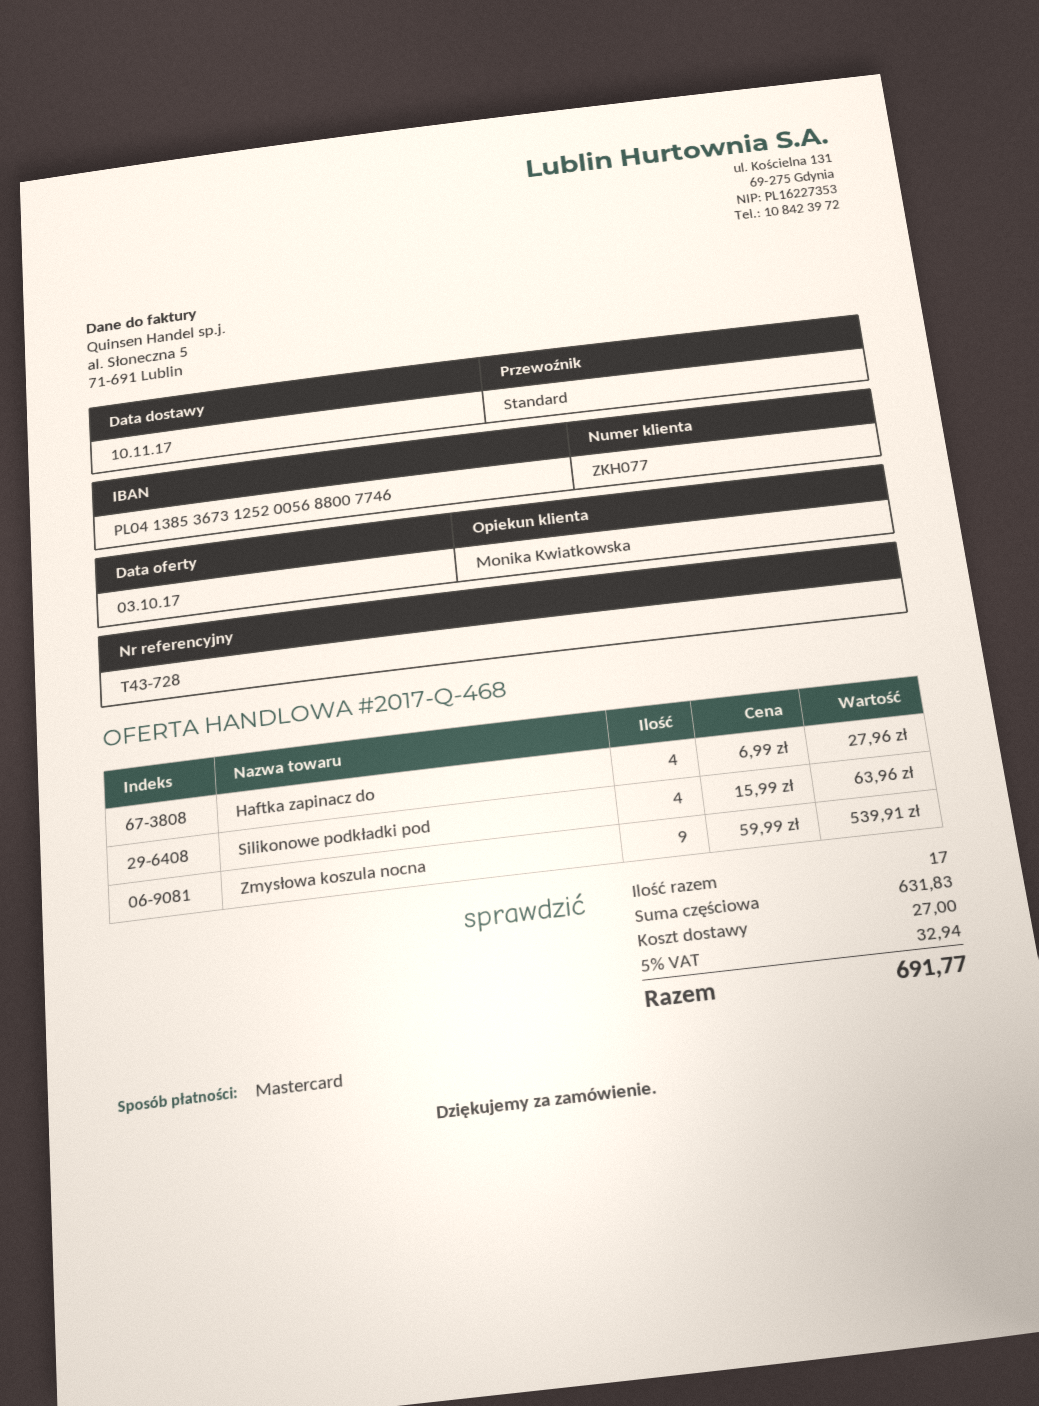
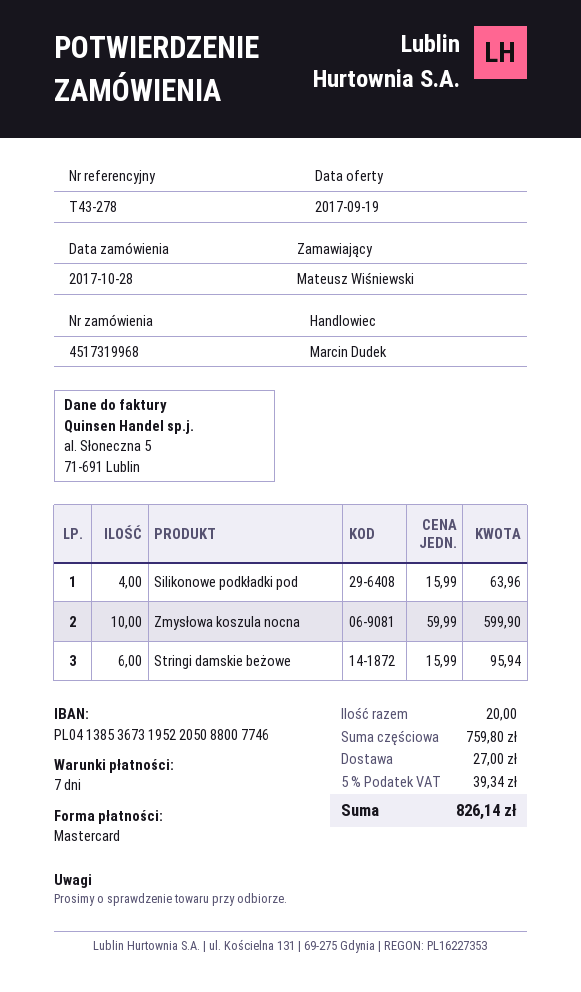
quote date: 2017-10-03 -> 2017-09-19
reference: T43-728 -> T43-278
sales rep: Monika Kwiatkowska -> Marcin Dudek
bank account: PL04138536731252005688007746 -> PL04138536731952205088007746
Haftka zapinacz do: 4 x 6.99 = 27.96 -> none
Zmysłowa koszula nocna: 9 x 59.99 = 539.91 -> 10 x 59.99 = 599.90
Stringi damskie beżowe: none -> 6 x 15.99 = 95.94
total quantity: 17 -> 20
subtotal: 631.83 -> 759.80
tax: 5% = 32.94 -> 5% = 39.34
total: 691.77 -> 826.14

